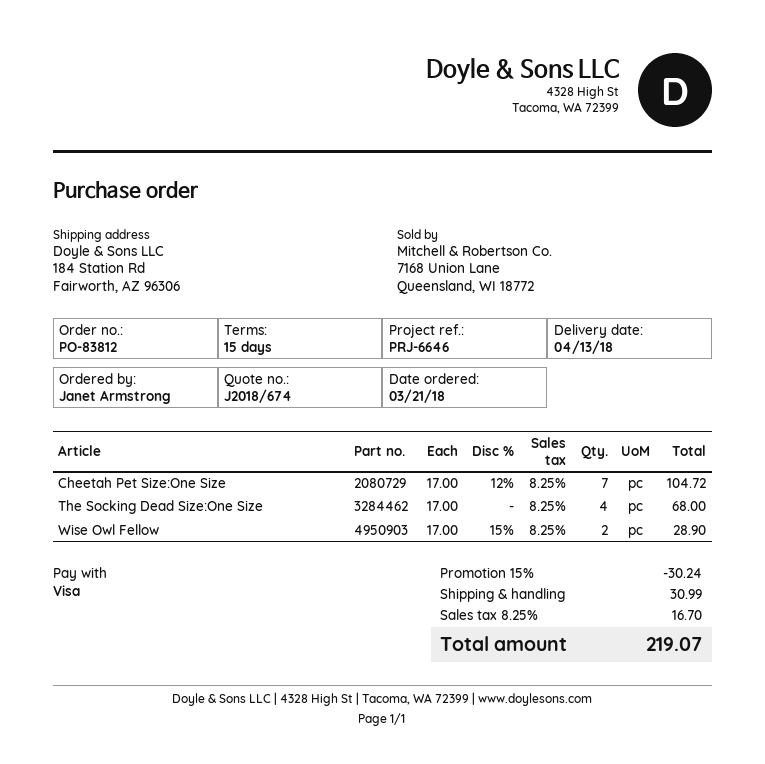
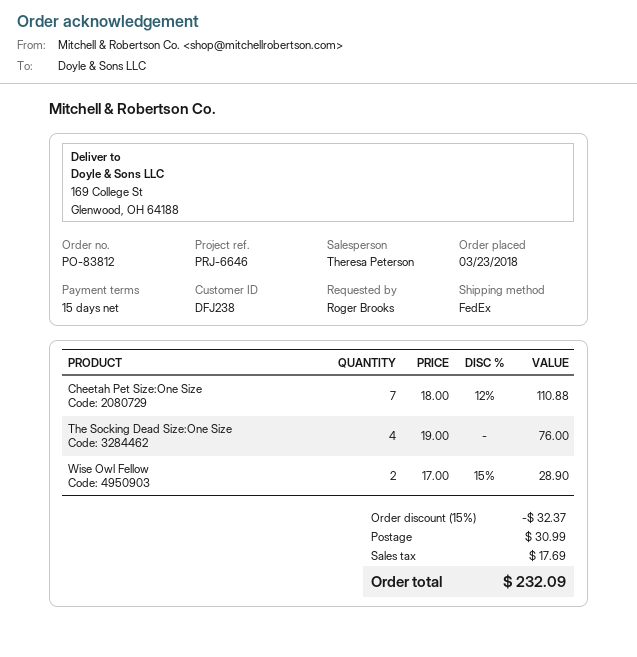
order date: 2018-03-21 -> 2018-03-23
ordered by: Janet Armstrong -> Roger Brooks
ship to: 184 Station Rd, Fairworth, AZ 96306 -> 169 College St, Glenwood, OH 64188
Cheetah Pet Size:One Size: 7 x 17.00 - 12% = 104.72 -> 7 x 18.00 - 12% = 110.88
The Socking Dead Size:One Size: 4 x 17.00 = 68.00 -> 4 x 19.00 = 76.00
discount: 15% = 30.24 -> 15% = 32.37
tax: 16.70 -> 17.69
total: 219.07 -> 232.09

